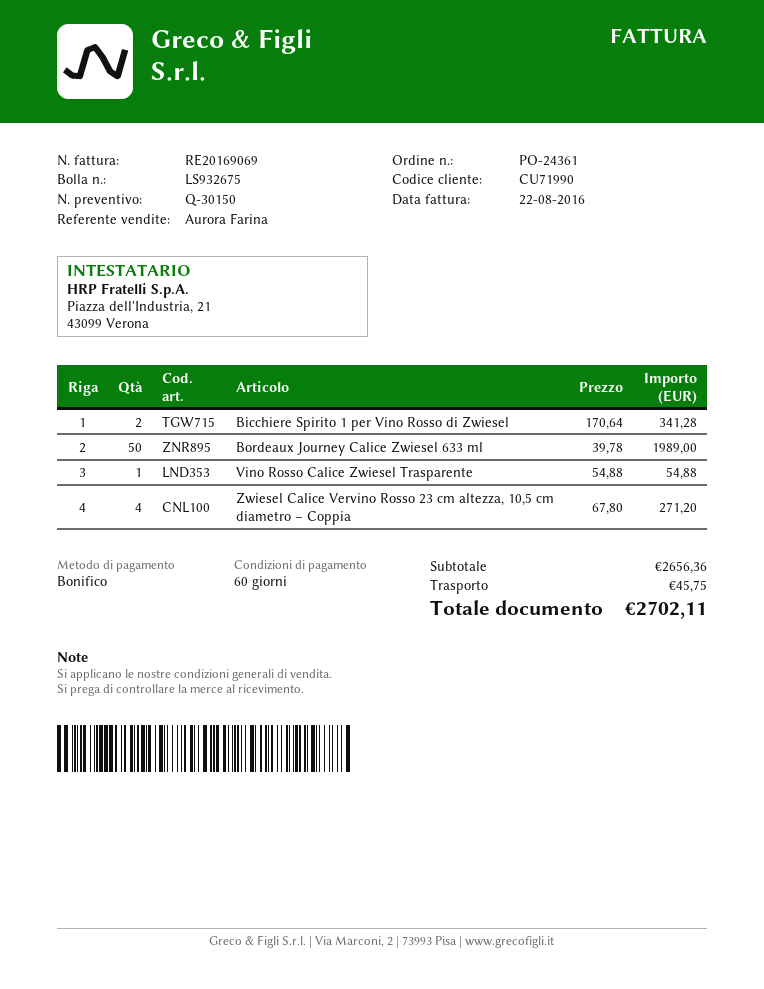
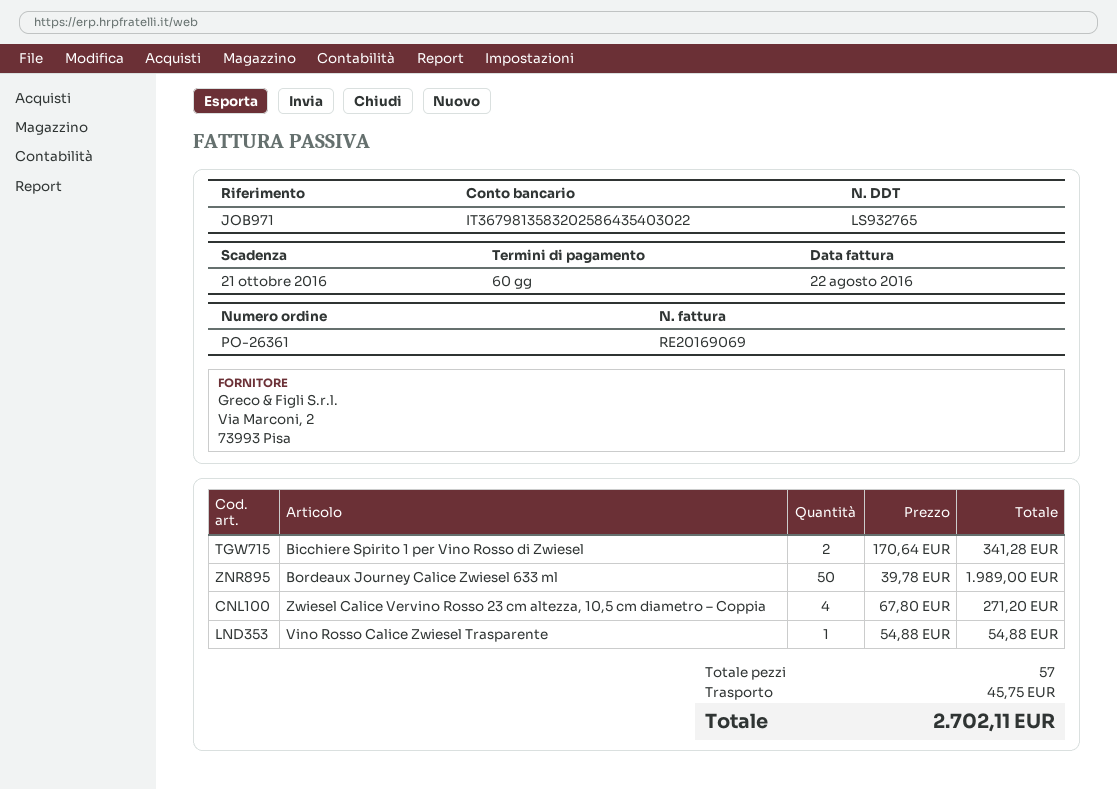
order number: PO-24361 -> PO-26361
delivery note number: LS932675 -> LS932765

